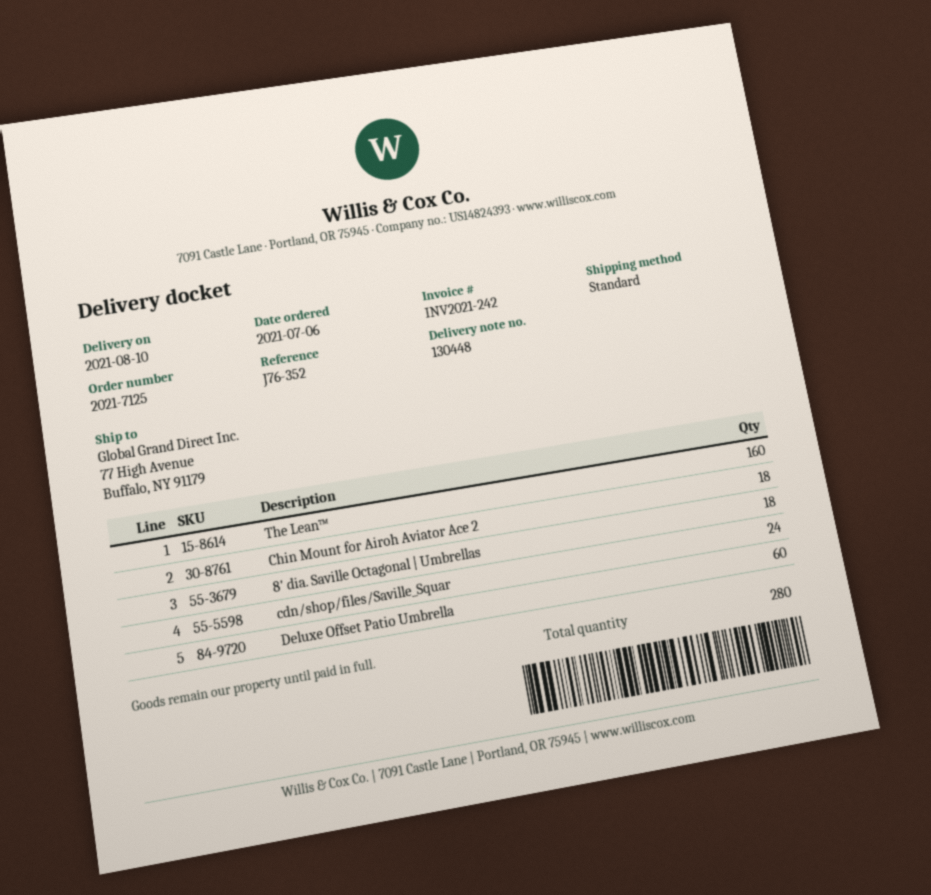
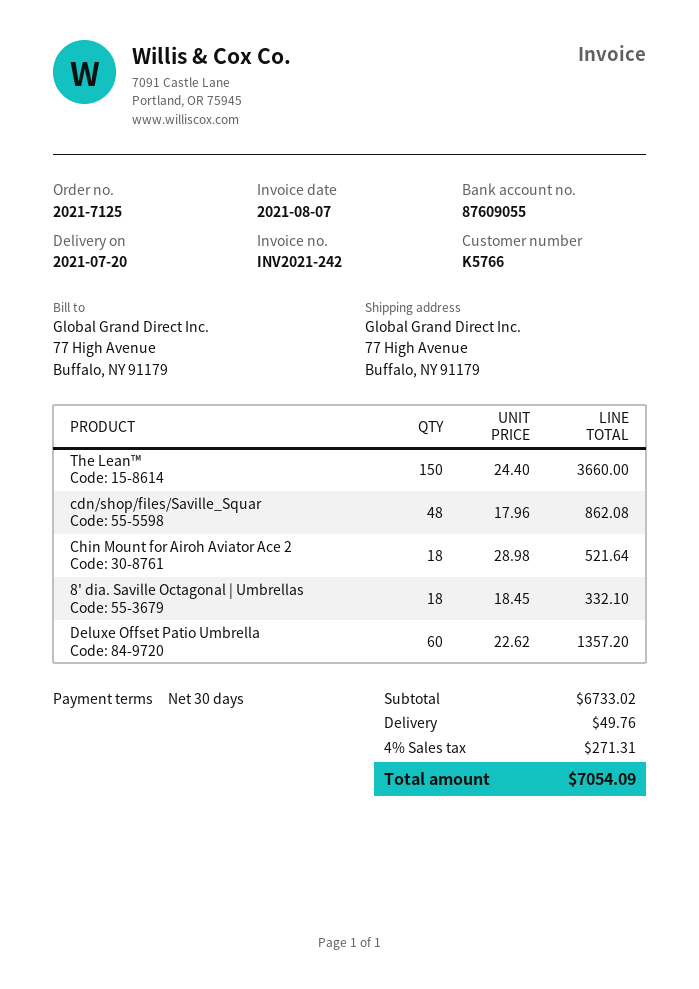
delivery date: 2021-08-10 -> 2021-07-20
The Lean™: 160 -> 150
cdn/shop/files/Saville_Squar: 24 -> 48

